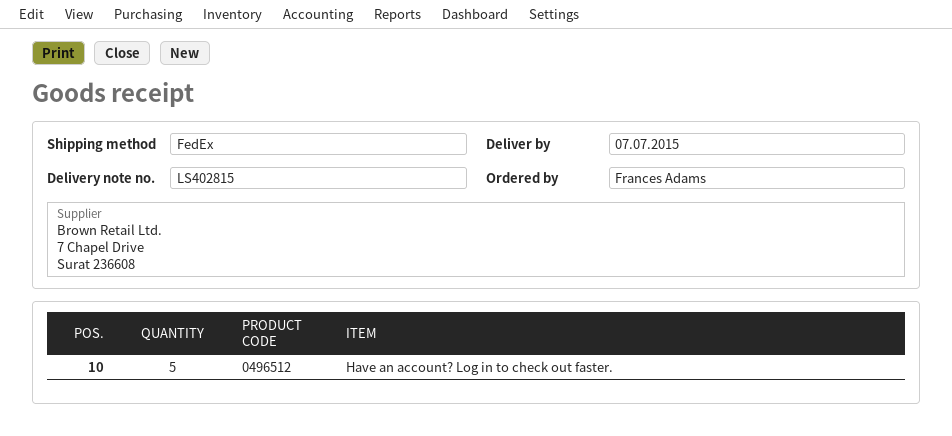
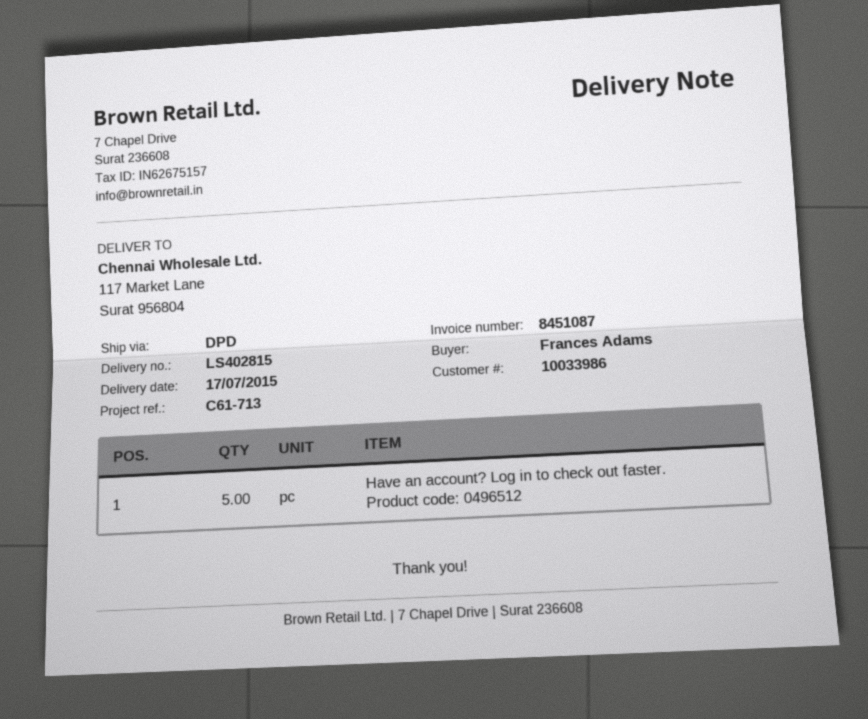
delivery date: 2015-07-07 -> 2015-07-17
shipping method: FedEx -> DPD

